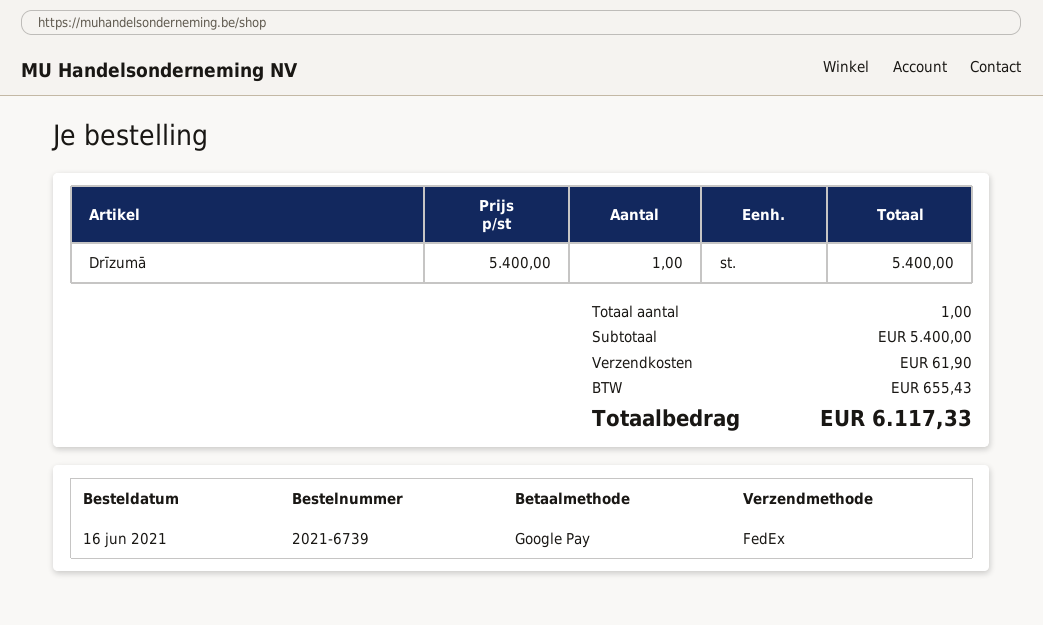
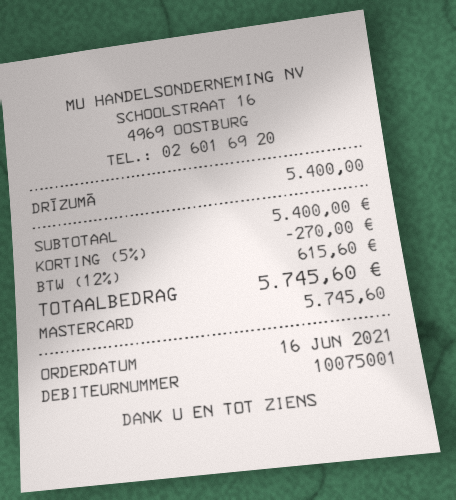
payment method: Google Pay -> Mastercard
discount: none -> 5% = 270.00
shipping: 61.90 -> none
tax: 655.43 -> 615.60
total: 6117.33 -> 5745.60

